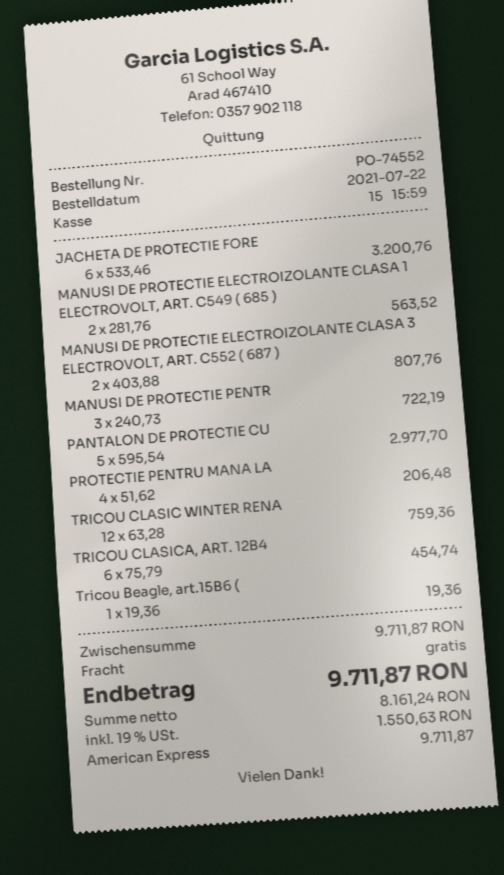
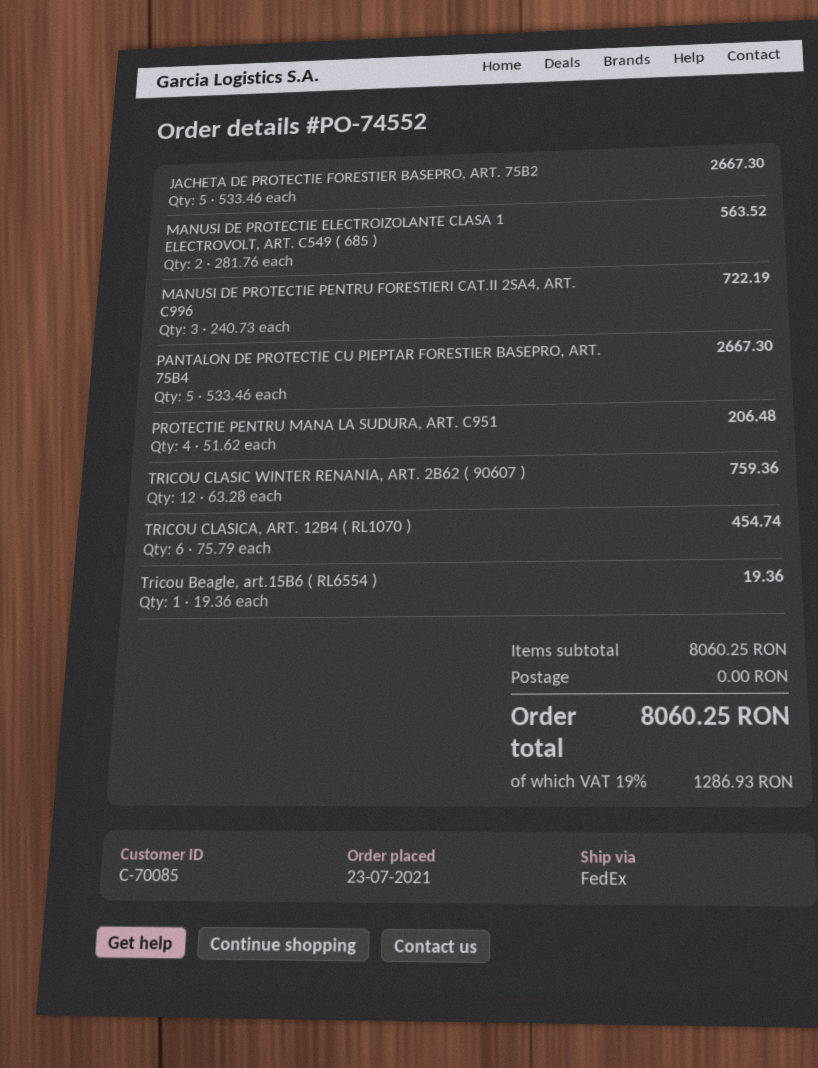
order date: 2021-07-22 -> 2021-07-23
JACHETA DE PROTECTIE FORE: 6 x 533.46 = 3200.76 -> 5 x 533.46 = 2667.30
MANUSI DE PROTECTIE ELECTROIZOLANTE CLASA 3 ELECTROVOLT, ART. C552 ( 687 ): 2 x 403.88 = 807.76 -> none
PANTALON DE PROTECTIE CU: 5 x 595.54 = 2977.70 -> 5 x 533.46 = 2667.30
subtotal: 9711.87 -> 8060.25
tax: 19% = 1550.63 -> 19% = 1286.93
total: 9711.87 -> 8060.25

